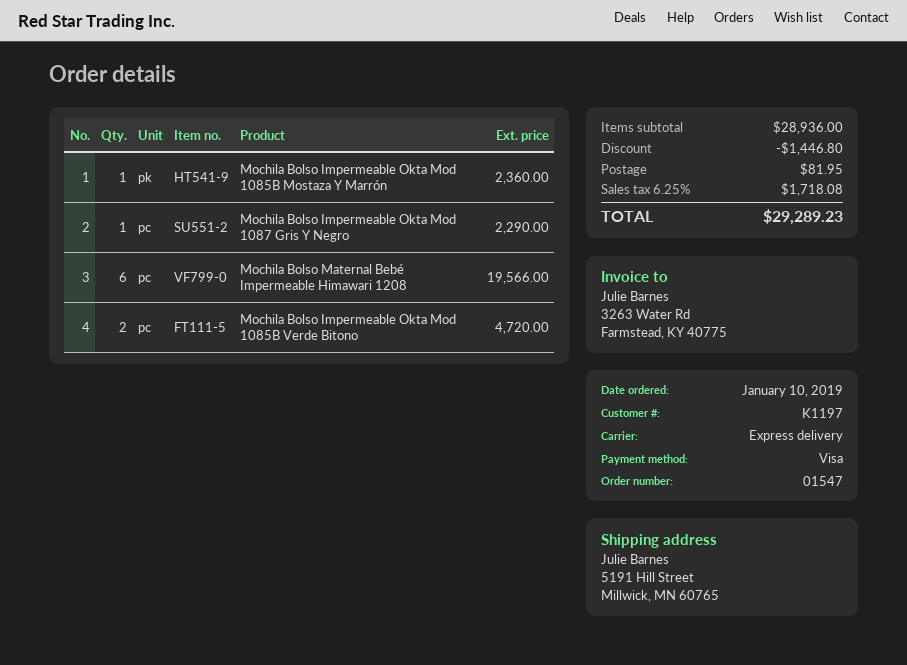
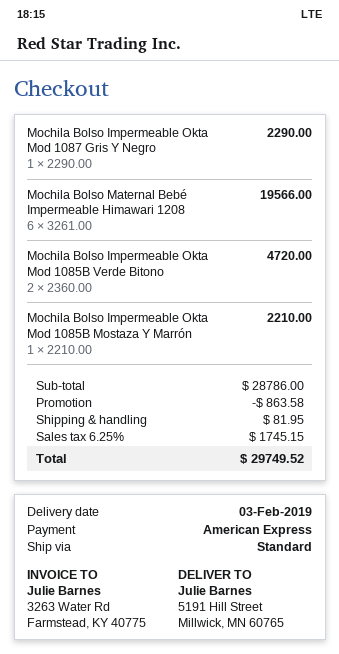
payment method: Visa -> American Express
shipping method: express -> standard
Mochila Bolso Impermeable Okta Mod 1085B Mostaza Y Marrón: 1 for 2360.00 -> 1 for 2210.00
subtotal: 28936.00 -> 28786.00
discount: 1446.80 -> 863.58
tax: 6.25% = 1718.08 -> 6.25% = 1745.15
total: 29289.23 -> 29749.52

